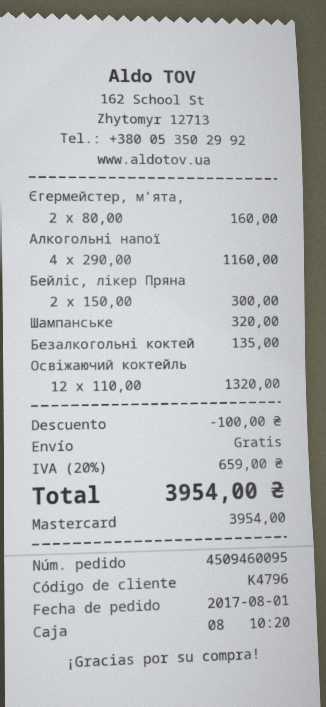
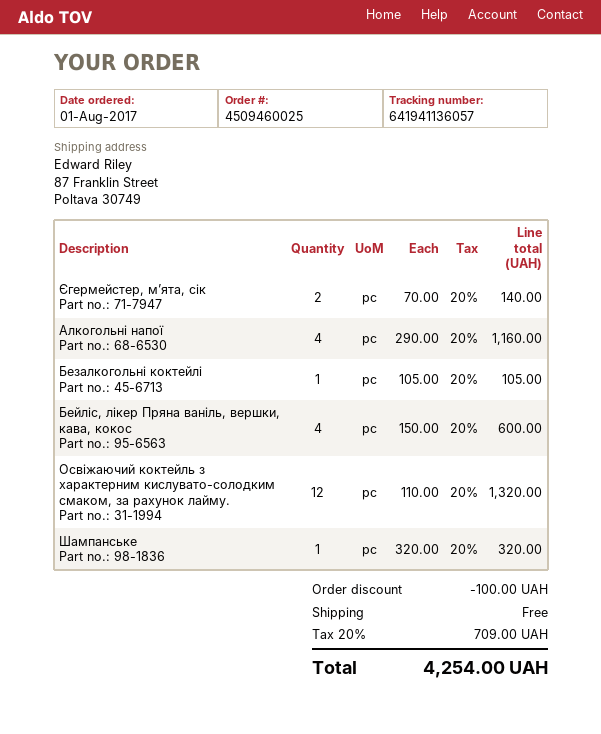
order number: 4509460095 -> 4509460025
Єгермейстер, мʼята,: 2 x 80.00 = 160.00 -> 2 x 70.00 = 140.00
Бейліс, лікер Пряна: 2 x 150.00 = 300.00 -> 4 x 150.00 = 600.00
Безалкогольні коктей: 1 x 135.00 = 135.00 -> 1 x 105.00 = 105.00
tax: 20% = 659.00 -> 20% = 709.00
total: 3954.00 -> 4254.00

